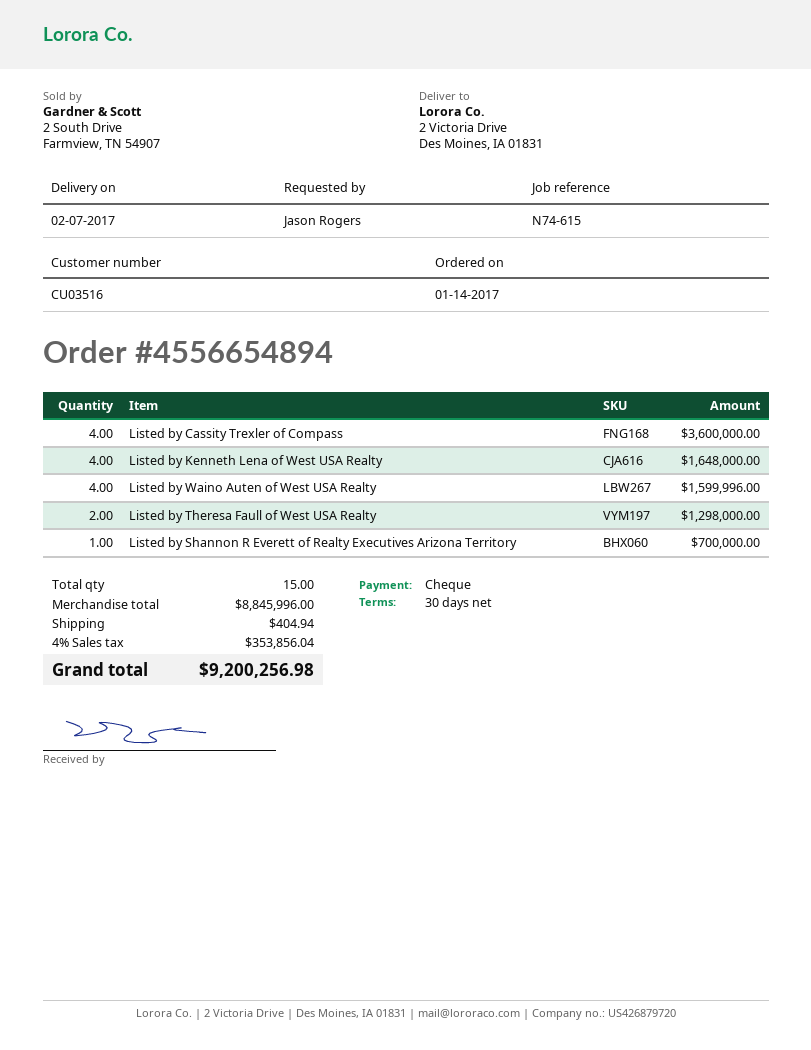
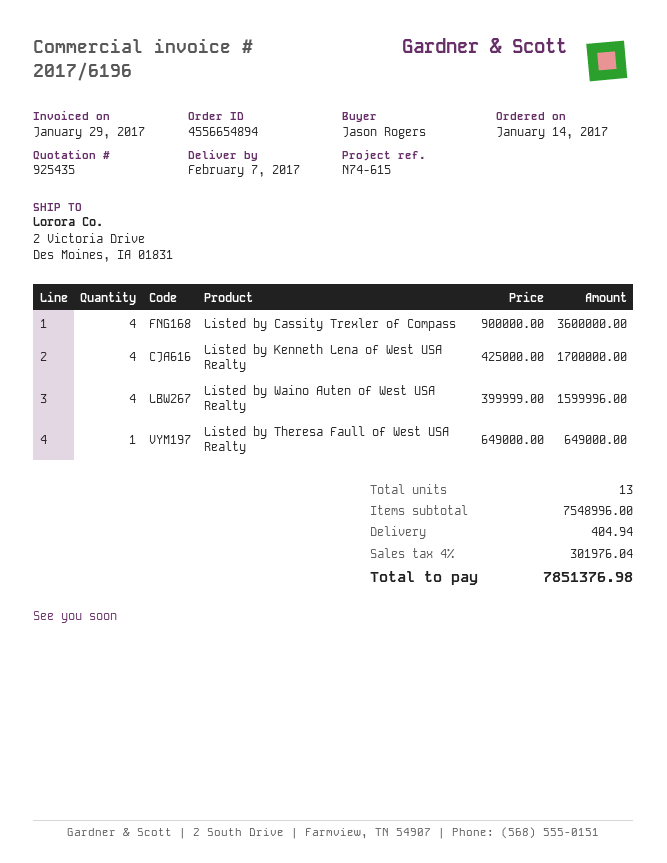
Listed by Kenneth Lena of West USA Realty: 4 for 1648000.00 -> 4 for 1700000.00
Listed by Theresa Faull of West USA Realty: 2 for 1298000.00 -> 1 for 649000.00
Listed by Shannon R Everett of Realty Executives Arizona Territory: 1 for 700000.00 -> none
total quantity: 15 -> 13
subtotal: 8845996.00 -> 7548996.00
tax: 4% = 353856.04 -> 4% = 301976.04
total: 9200256.98 -> 7851376.98

